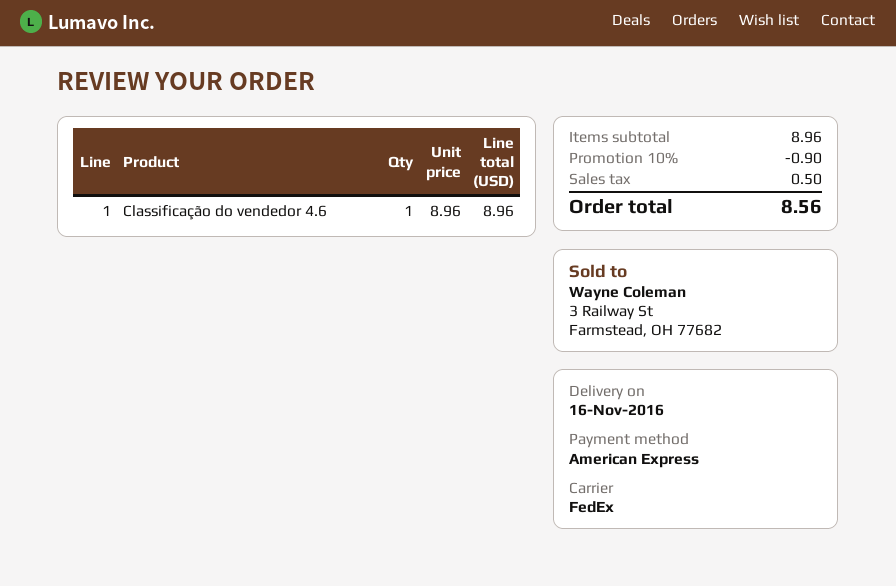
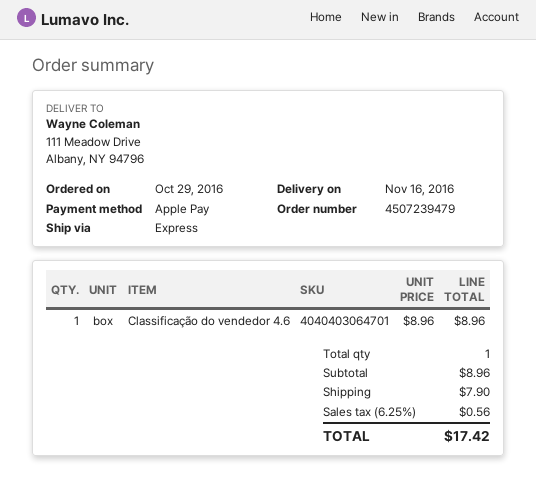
payment method: American Express -> Apple Pay
shipping method: FedEx -> express
discount: 10% = 0.90 -> none
shipping: none -> 7.90
tax: 0.50 -> 0.56
total: 8.56 -> 17.42

